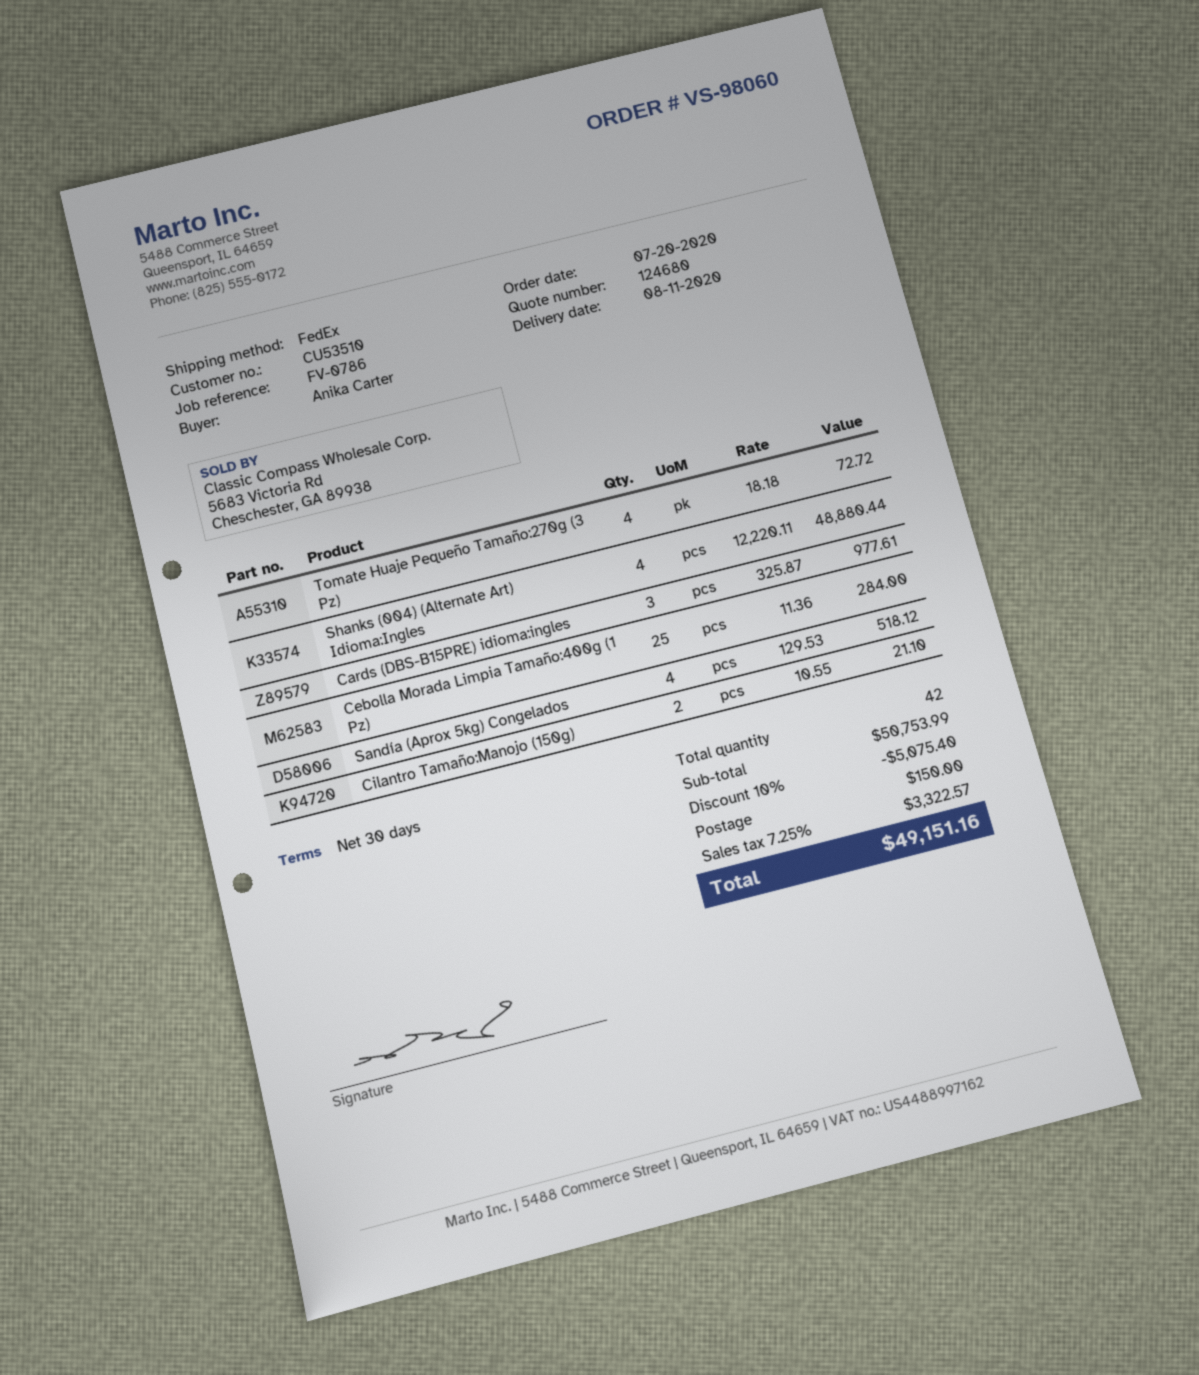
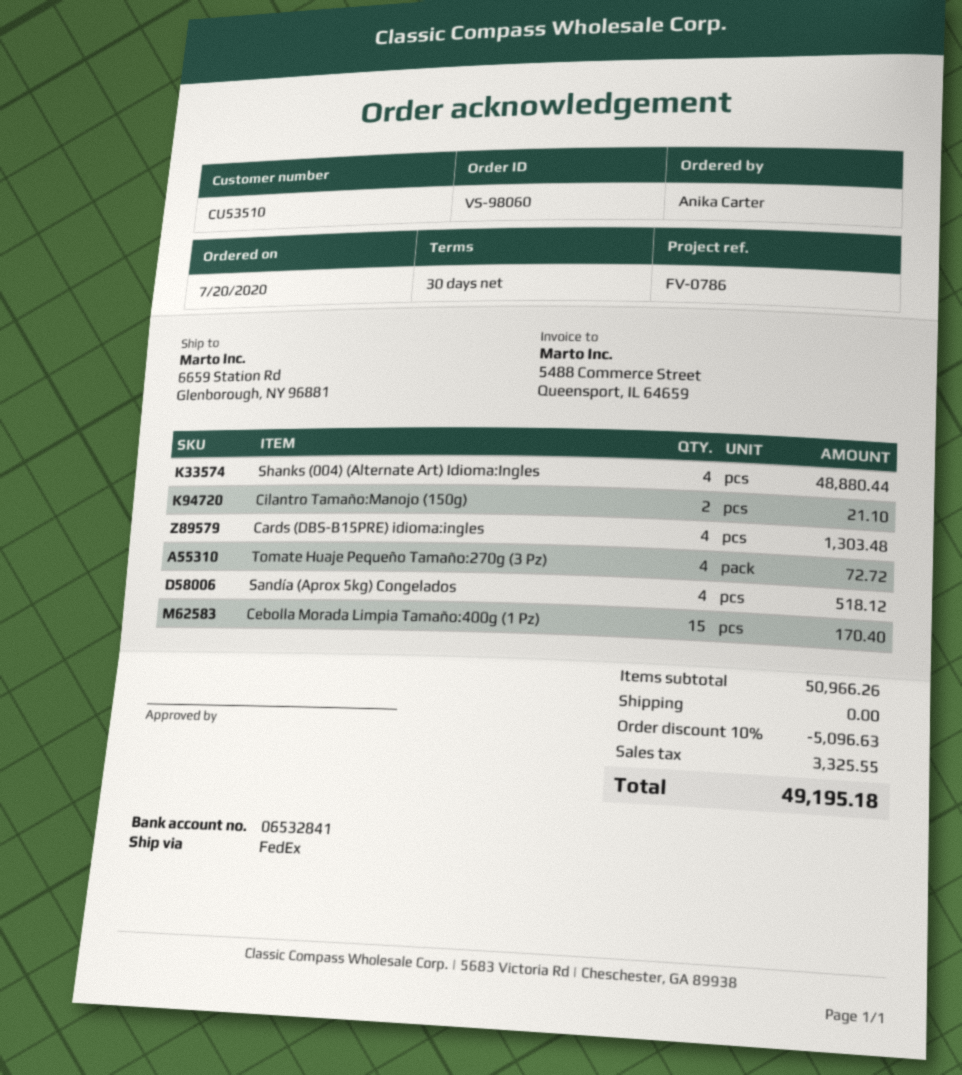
Cards (DBS-B15PRE) idioma:ingles: 3 for 977.61 -> 4 for 1303.48
Cebolla Morada Limpia Tamaño:400g (1 Pz): 25 for 284.00 -> 15 for 170.40
subtotal: 50753.99 -> 50966.26
discount: 10% = 5075.40 -> 10% = 5096.63
shipping: 150.00 -> 0.00
tax: 3322.57 -> 3325.55
total: 49151.16 -> 49195.18

